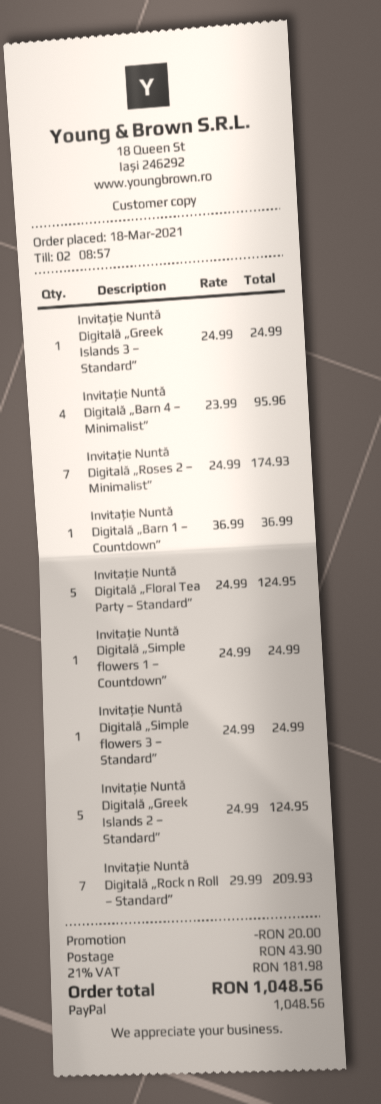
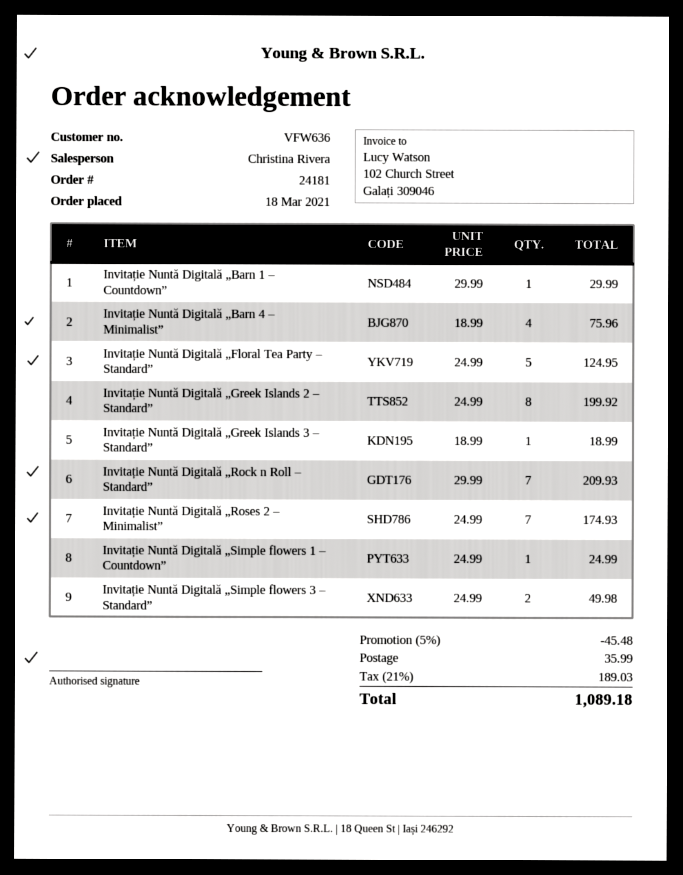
Invitație Nuntă Digitală „Greek Islands 3 – Standard”: 1 x 24.99 = 24.99 -> 1 x 18.99 = 18.99
Invitație Nuntă Digitală „Barn 4 – Minimalist”: 4 x 23.99 = 95.96 -> 4 x 18.99 = 75.96
Invitație Nuntă Digitală „Barn 1 – Countdown”: 1 x 36.99 = 36.99 -> 1 x 29.99 = 29.99
Invitație Nuntă Digitală „Simple flowers 3 – Standard”: 1 x 24.99 = 24.99 -> 2 x 24.99 = 49.98
Invitație Nuntă Digitală „Greek Islands 2 – Standard”: 5 x 24.99 = 124.95 -> 8 x 24.99 = 199.92
discount: 20.00 -> 45.48
shipping: 43.90 -> 35.99
tax: 21% = 181.98 -> 21% = 189.03
total: 1048.56 -> 1089.18

